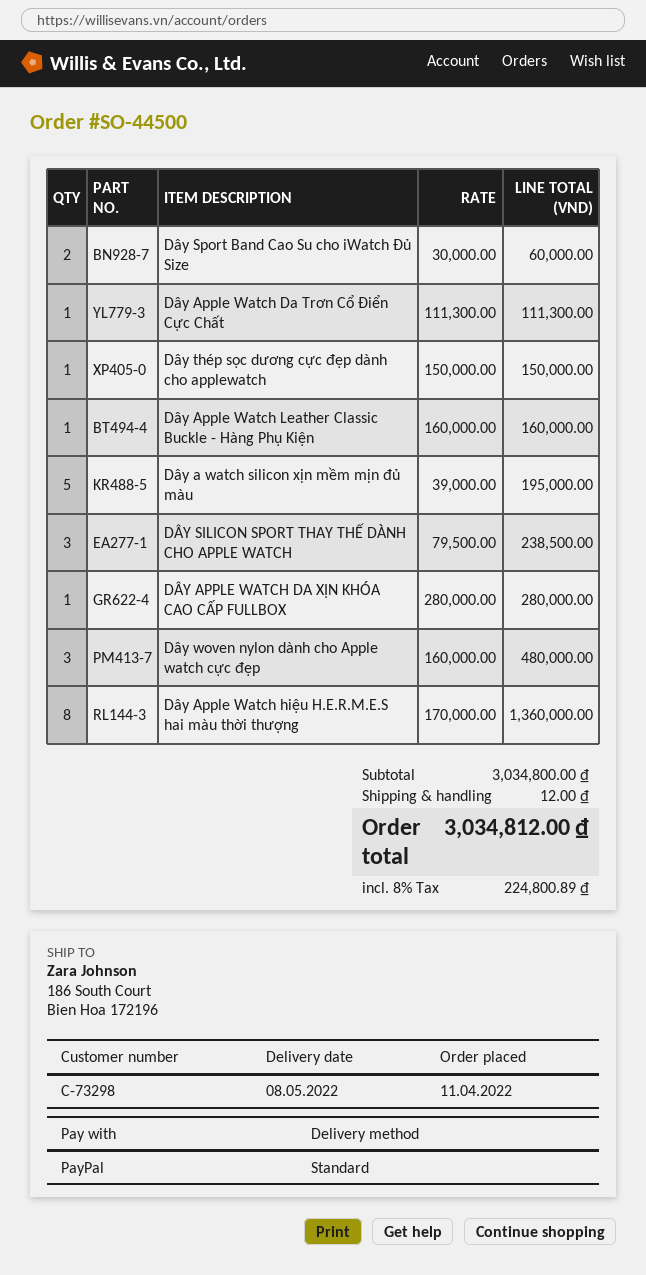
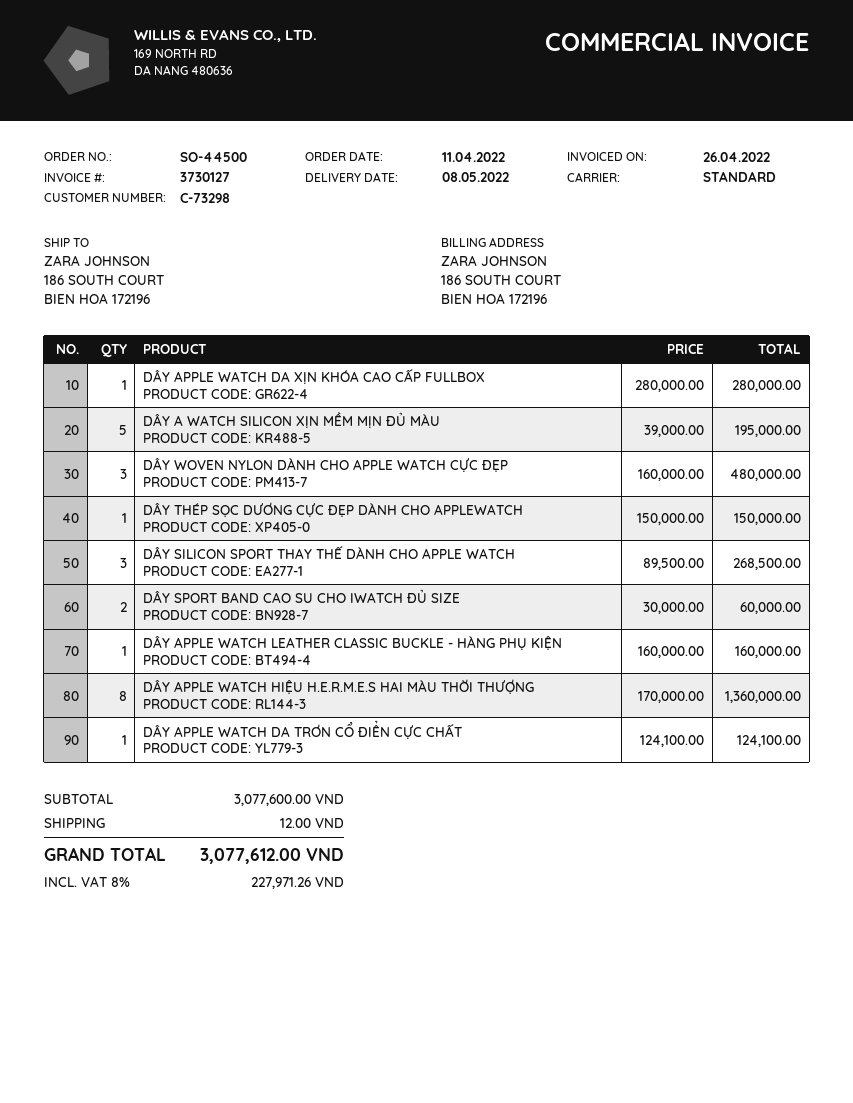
Dây Apple Watch Da Trơn Cổ Điển Cực Chất: 1 x 111300.00 = 111300.00 -> 1 x 124100.00 = 124100.00
DÂY SILICON SPORT THAY THẾ DÀNH CHO APPLE WATCH: 3 x 79500.00 = 238500.00 -> 3 x 89500.00 = 268500.00
subtotal: 3034800.00 -> 3077600.00
tax: 8% = 224800.89 -> 8% = 227971.26
total: 3034812.00 -> 3077612.00

